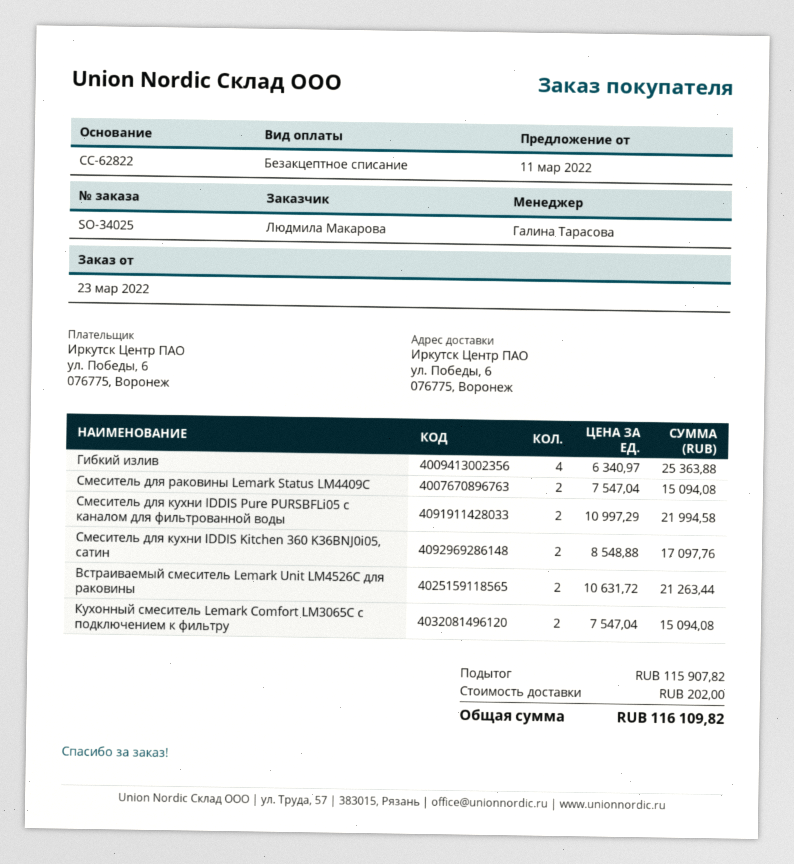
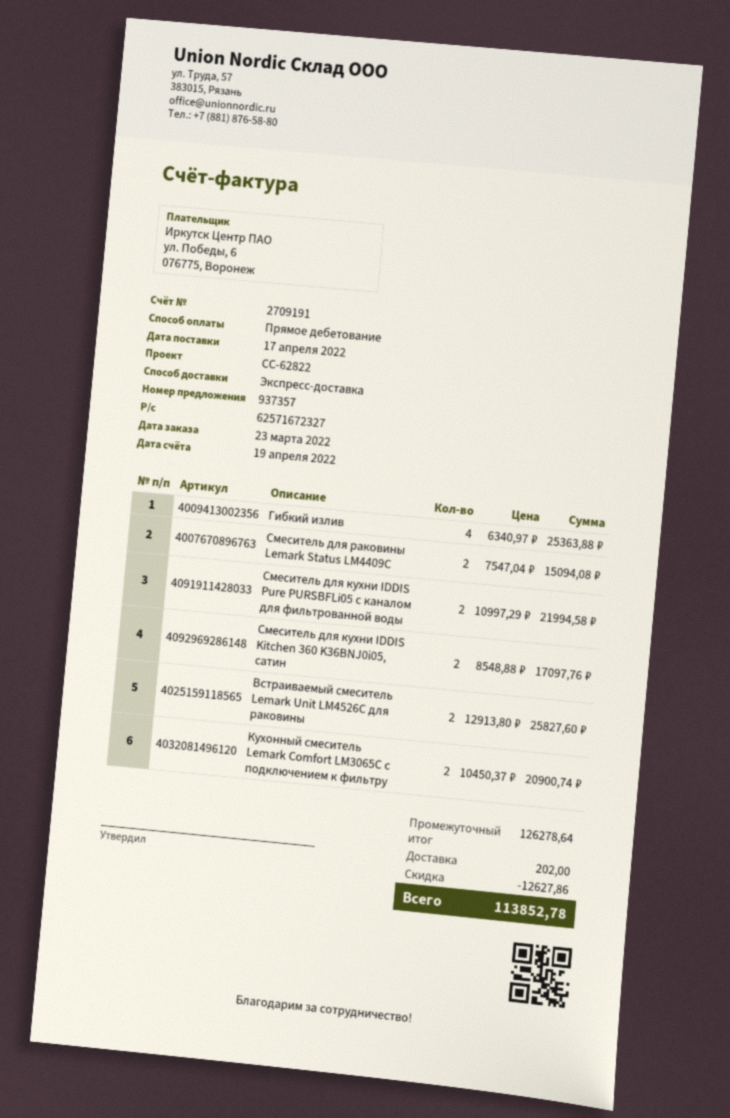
Встраиваемый смеситель Lemark Unit LM4526C для раковины: 2 x 10631.72 = 21263.44 -> 2 x 12913.80 = 25827.60
Кухонный смеситель Lemark Comfort LM3065C с подключением к фильтру: 2 x 7547.04 = 15094.08 -> 2 x 10450.37 = 20900.74
subtotal: 115907.82 -> 126278.64
discount: none -> 12627.86
total: 116109.82 -> 113852.78

